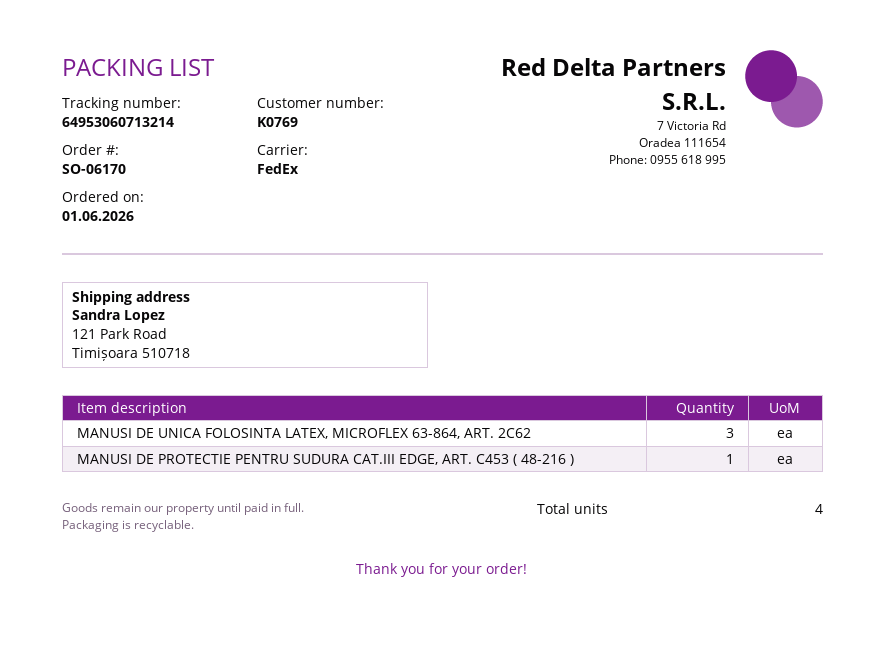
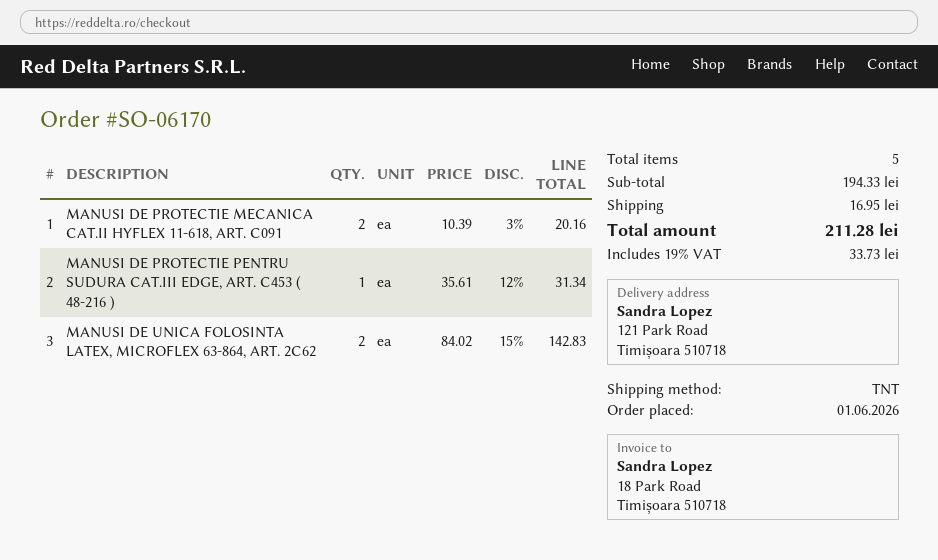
shipping method: FedEx -> TNT
MANUSI DE UNICA FOLOSINTA LATEX, MICROFLEX 63-864, ART. 2C62: 3 -> 2
MANUSI DE PROTECTIE MECANICA CAT.II HYFLEX 11-618, ART. C091: none -> 2
total quantity: 4 -> 5

